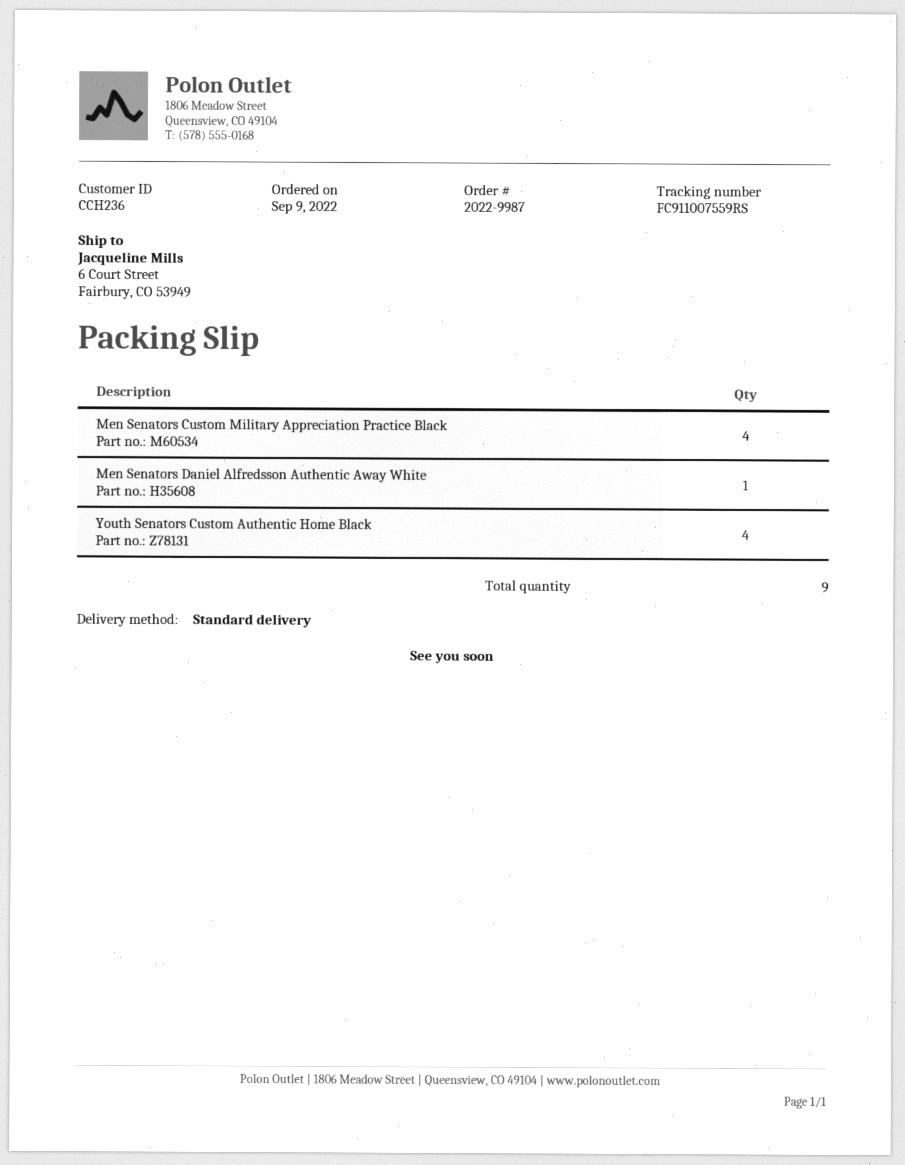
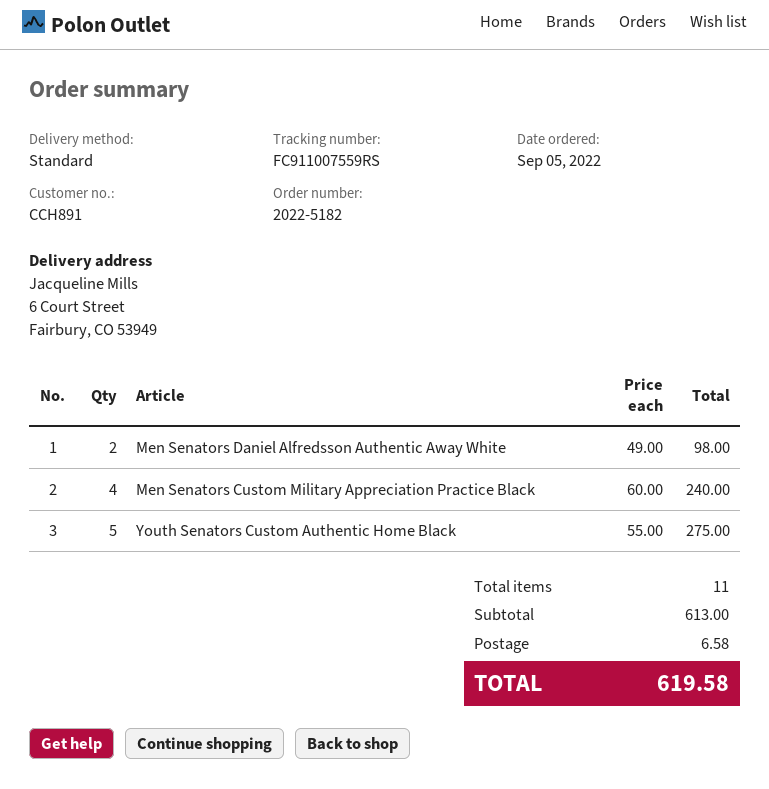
order number: 2022-9987 -> 2022-5182
order date: 2022-09-09 -> 2022-09-05
customer number: CCH236 -> CCH891
Men Senators Daniel Alfredsson Authentic Away White: 1 -> 2
Youth Senators Custom Authentic Home Black: 4 -> 5
total quantity: 9 -> 11

